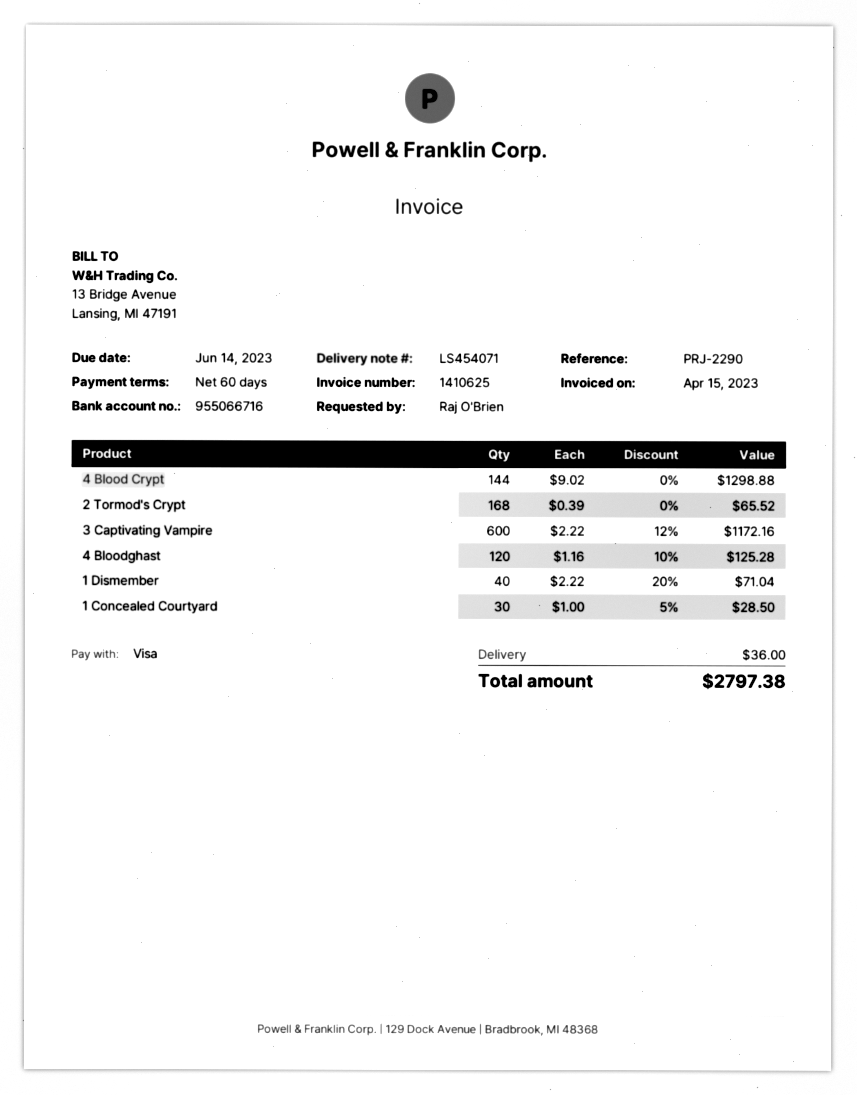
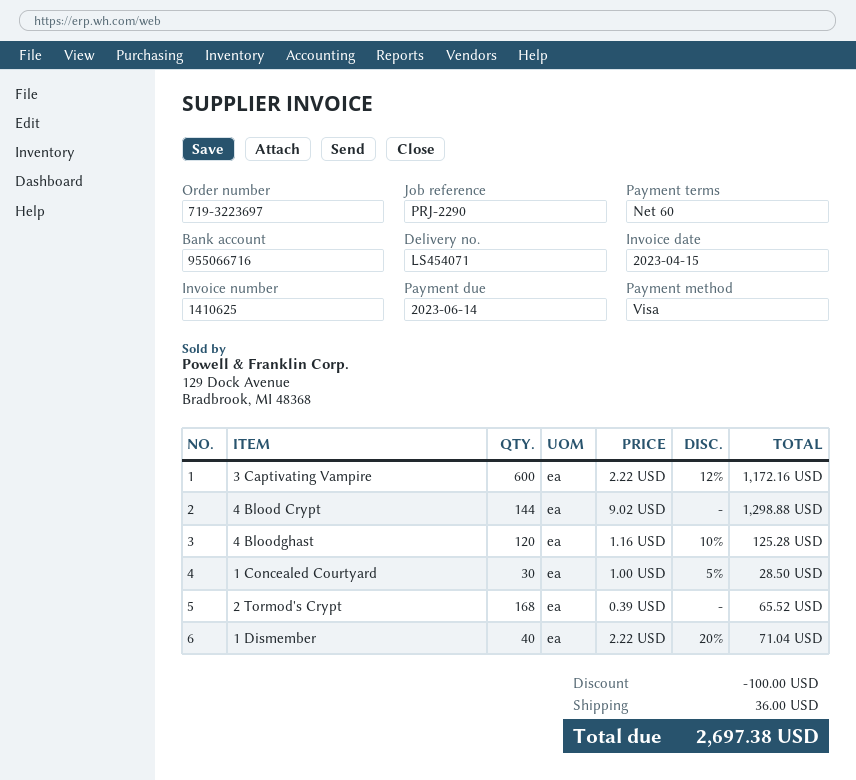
discount: none -> 100.00
total: 2797.38 -> 2697.38

